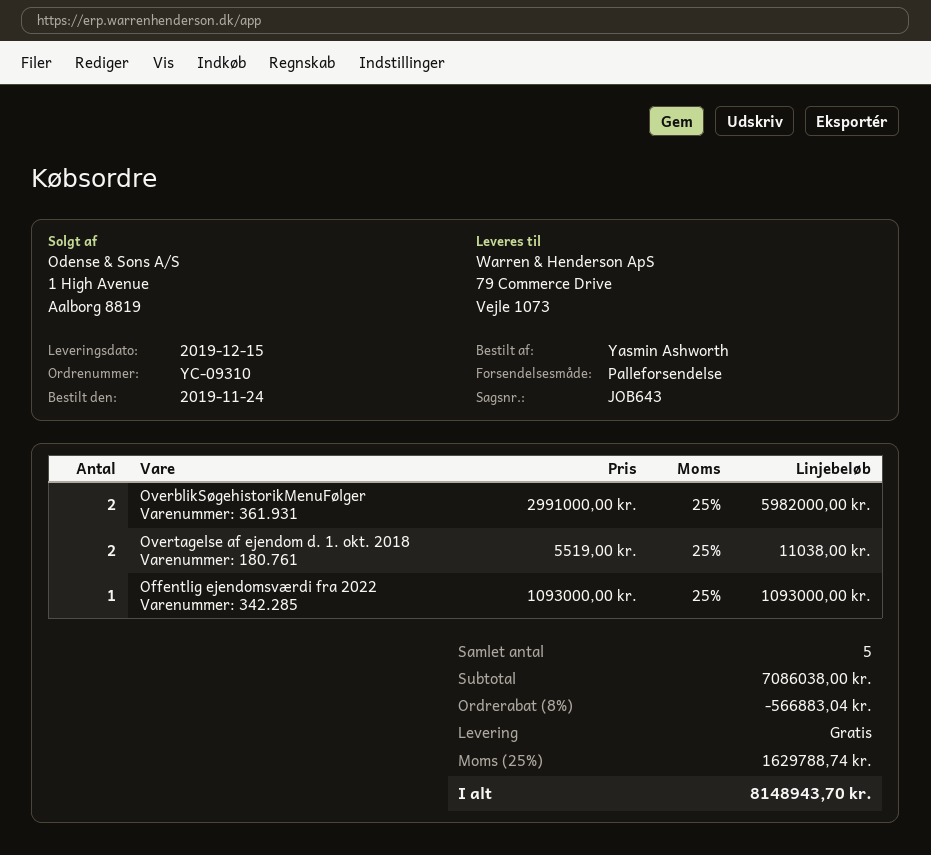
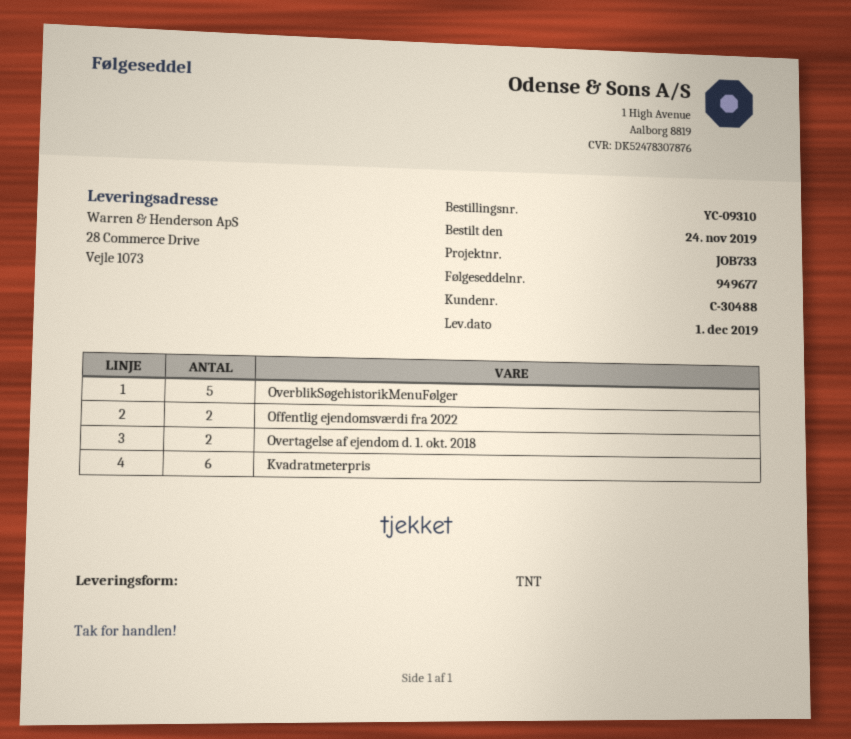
delivery date: 2019-12-15 -> 2019-12-01
reference: JOB643 -> JOB733
shipping method: pallet freight -> TNT
ship to: 79 Commerce Drive, Vejle 1073 -> 28 Commerce Drive, Vejle 1073
OverblikSøgehistorikMenuFølger: 2 -> 5
Offentlig ejendomsværdi fra 2022: 1 -> 2
Kvadratmeterpris: none -> 6

